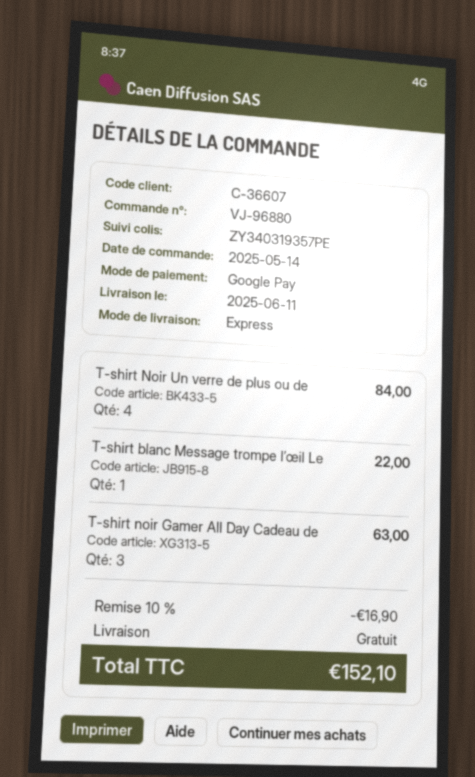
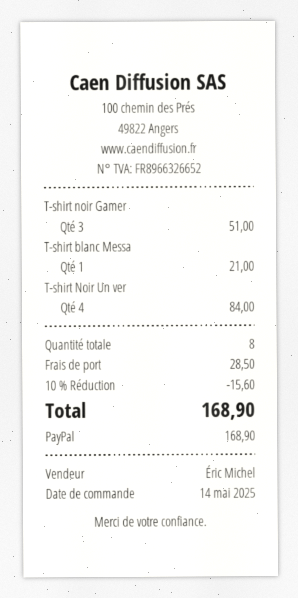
payment method: Google Pay -> PayPal
T-shirt blanc Message trompe l’œil Le: 1 for 22.00 -> 1 for 21.00
T-shirt noir Gamer All Day Cadeau de: 3 for 63.00 -> 3 for 51.00
discount: 10% = 16.90 -> 10% = 15.60
shipping: 0.00 -> 28.50
total: 152.10 -> 168.90

